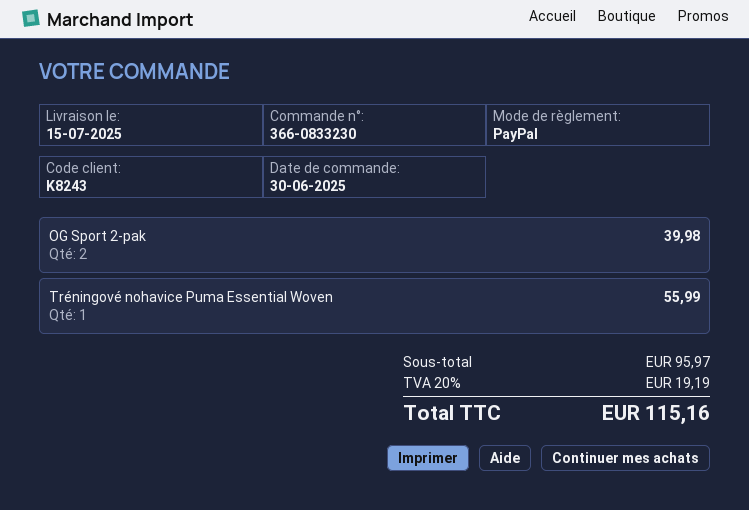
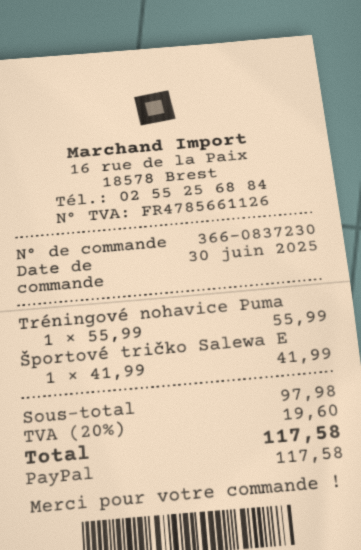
order number: 366-0833230 -> 366-0837230
OG Sport 2-pak: 2 for 39.98 -> none
Športové tričko Salewa E: none -> 1 for 41.99
subtotal: 95.97 -> 97.98
tax: 20% = 19.19 -> 20% = 19.60
total: 115.16 -> 117.58

